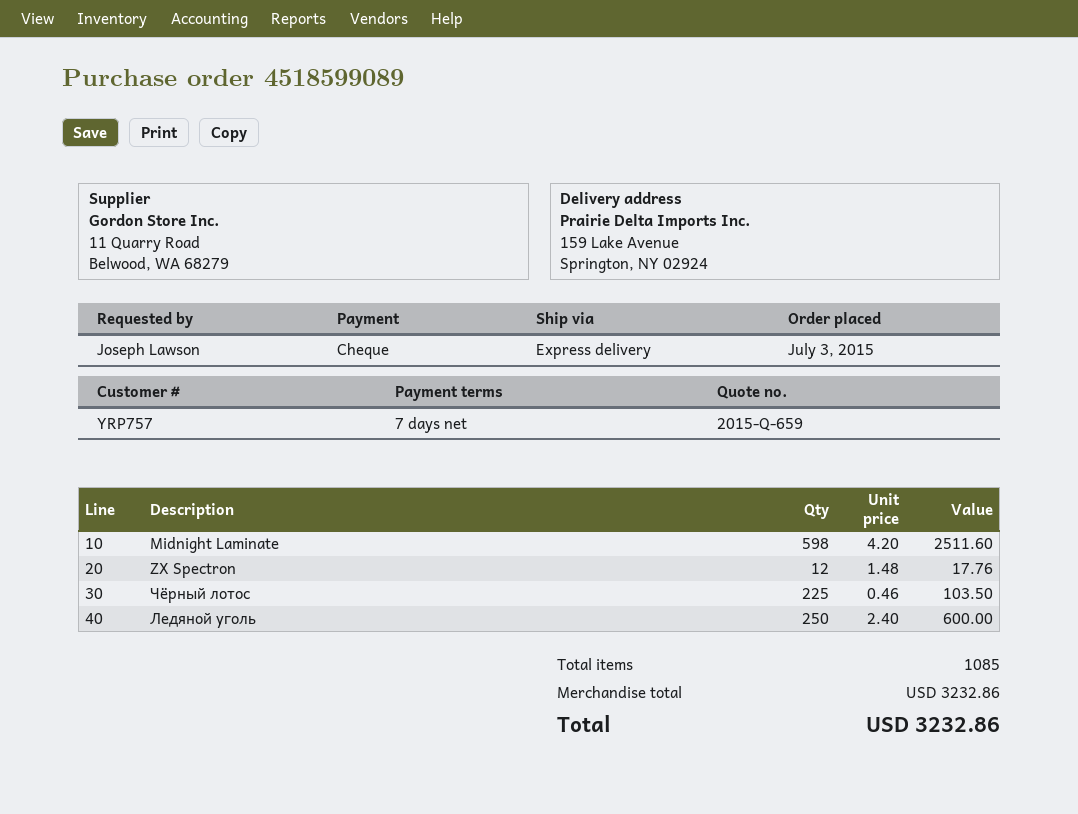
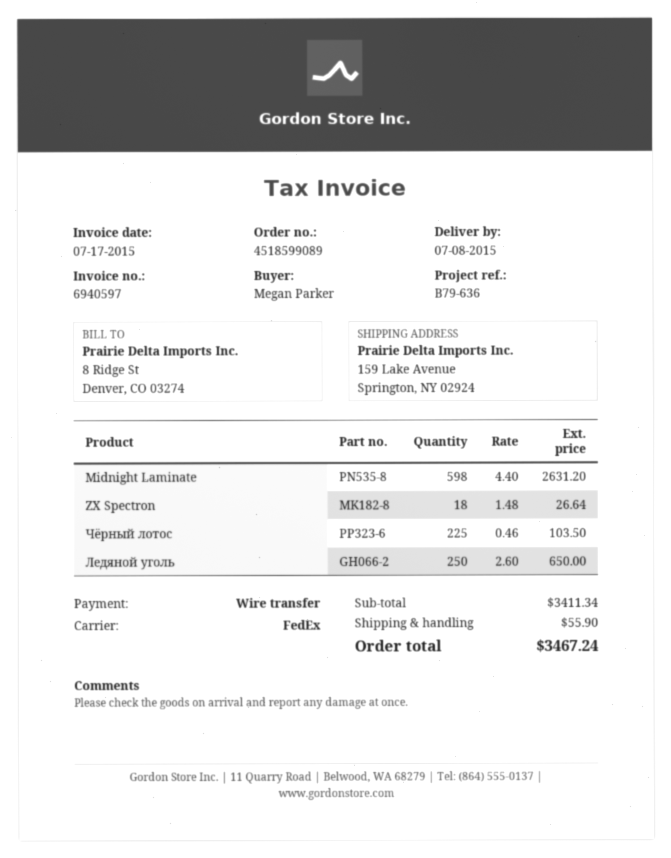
ordered by: Joseph Lawson -> Megan Parker
payment method: cheque -> bank transfer
shipping method: express -> FedEx
Midnight Laminate: 598 x 4.20 = 2511.60 -> 598 x 4.40 = 2631.20
ZX Spectron: 12 x 1.48 = 17.76 -> 18 x 1.48 = 26.64
Ледяной уголь: 250 x 2.40 = 600.00 -> 250 x 2.60 = 650.00
subtotal: 3232.86 -> 3411.34
shipping: none -> 55.90
total: 3232.86 -> 3467.24

